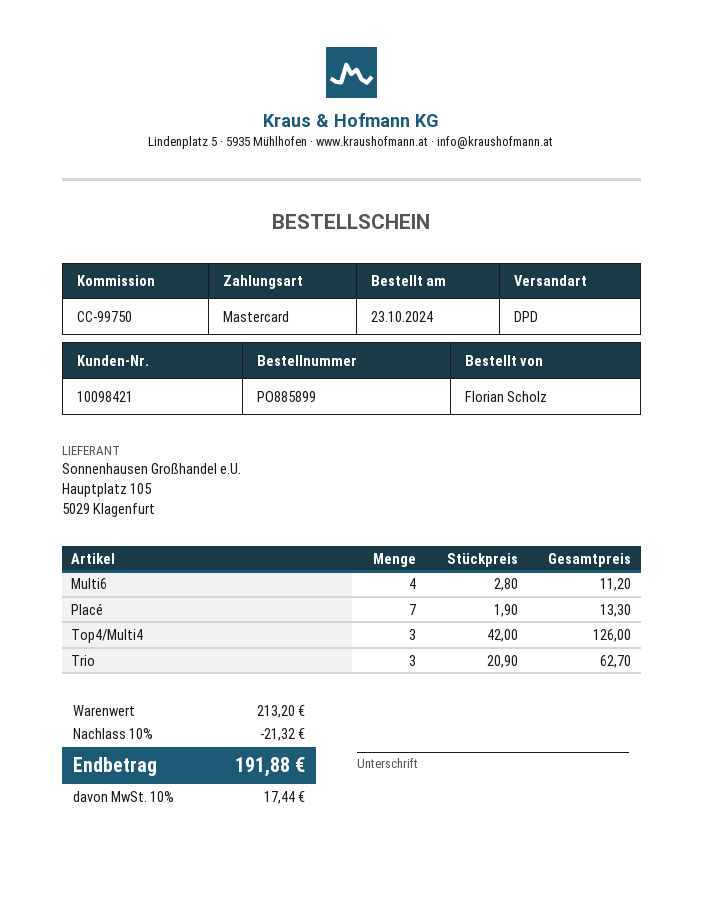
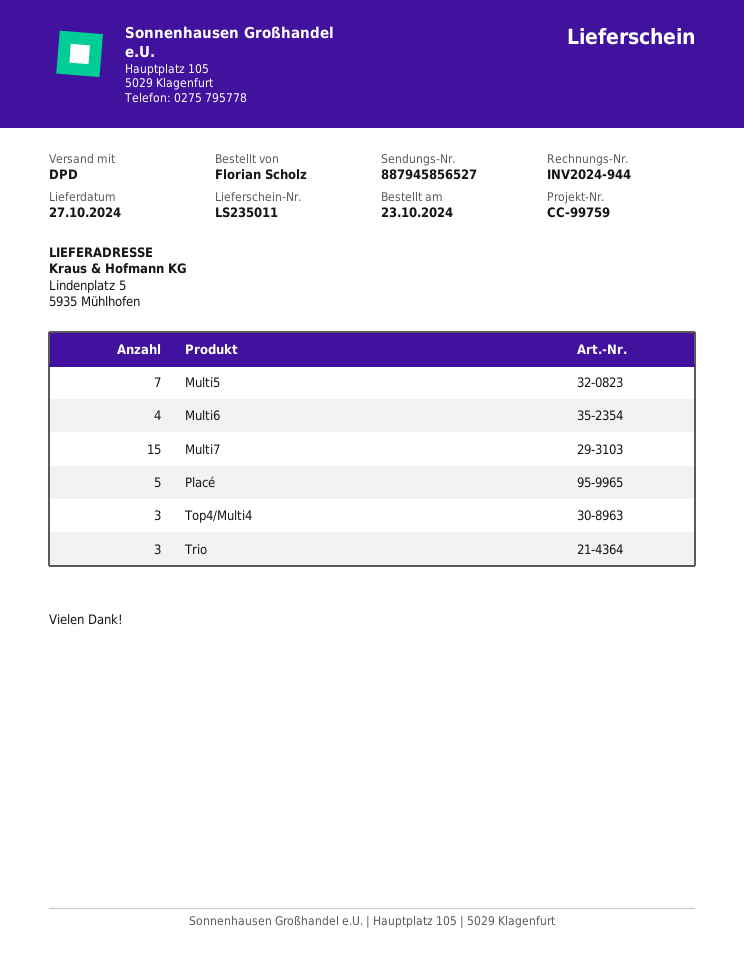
reference: CC-99750 -> CC-99759
Placé: 7 -> 5
Multi5: none -> 7
Multi7: none -> 15

